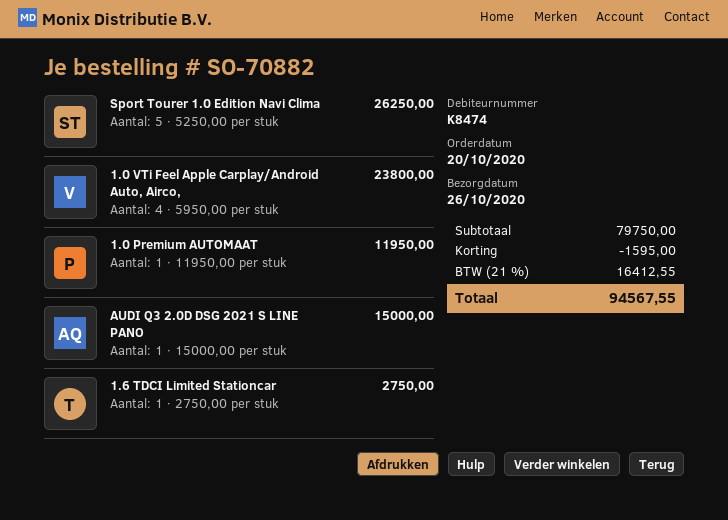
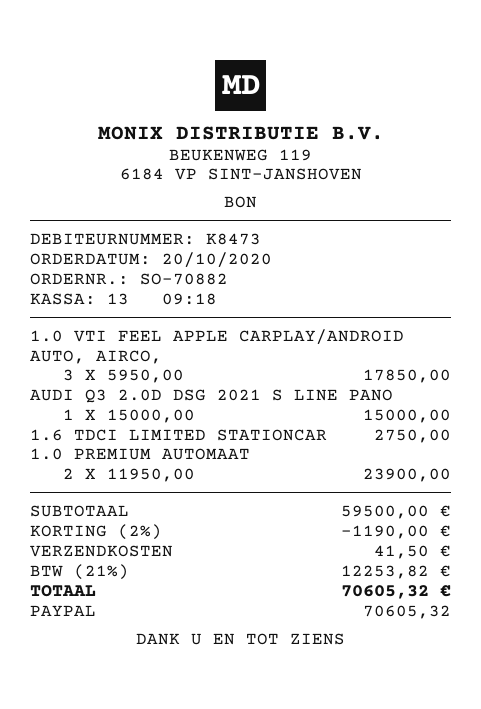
customer number: K8474 -> K8473
Sport Tourer 1.0 Edition Navi Clima: 5 x 5250.00 = 26250.00 -> none
1.0 VTi Feel Apple Carplay/Android Auto, Airco,: 4 x 5950.00 = 23800.00 -> 3 x 5950.00 = 17850.00
1.0 Premium AUTOMAAT: 1 x 11950.00 = 11950.00 -> 2 x 11950.00 = 23900.00
subtotal: 79750.00 -> 59500.00
discount: 1595.00 -> 1190.00
shipping: none -> 41.50
tax: 21% = 16412.55 -> 21% = 12253.82
total: 94567.55 -> 70605.32

